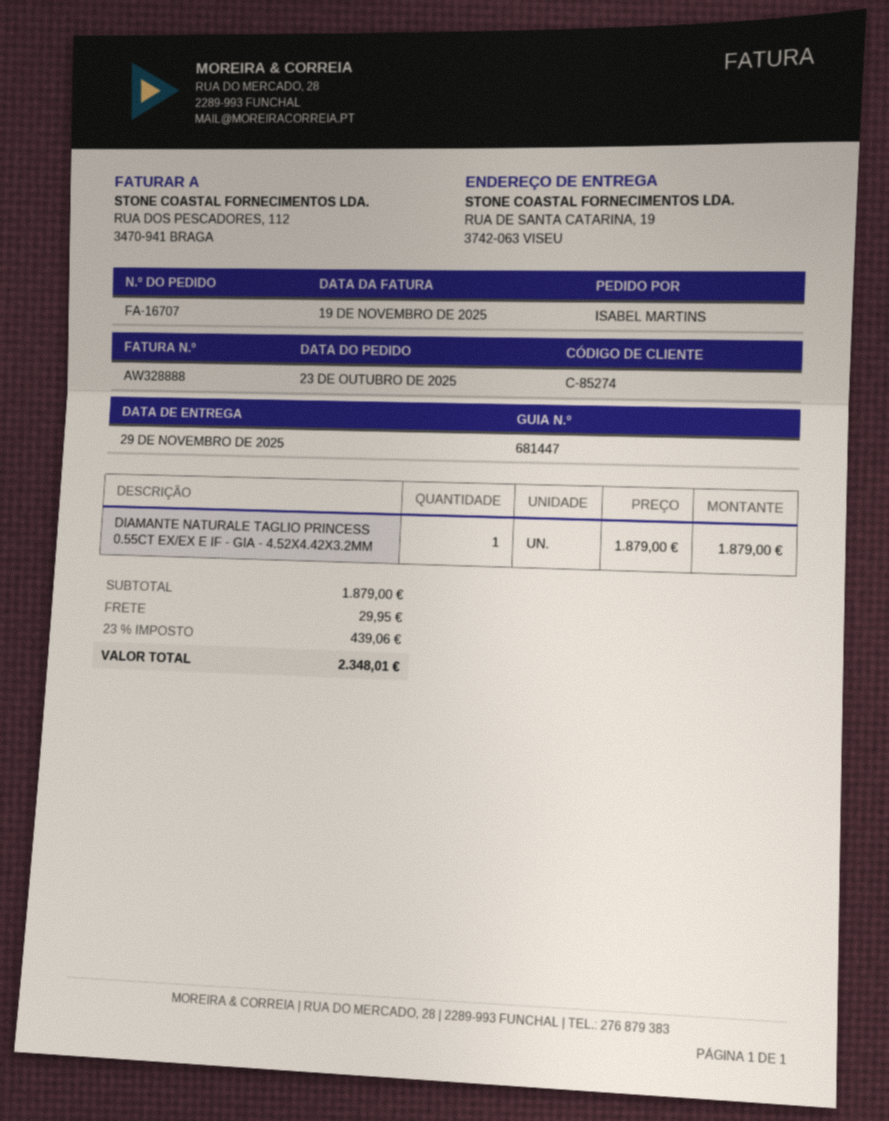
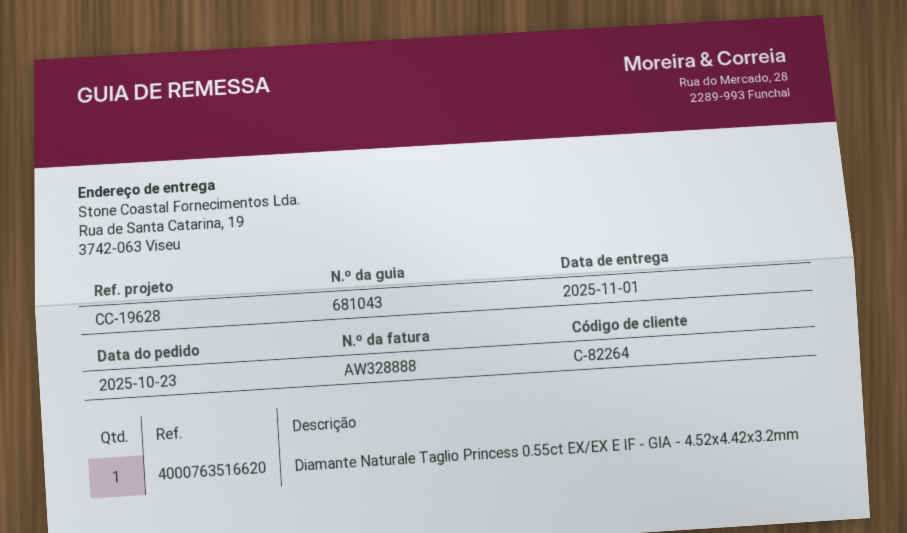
delivery note number: 681447 -> 681043
delivery date: 2025-11-29 -> 2025-11-01
customer number: C-85274 -> C-82264

